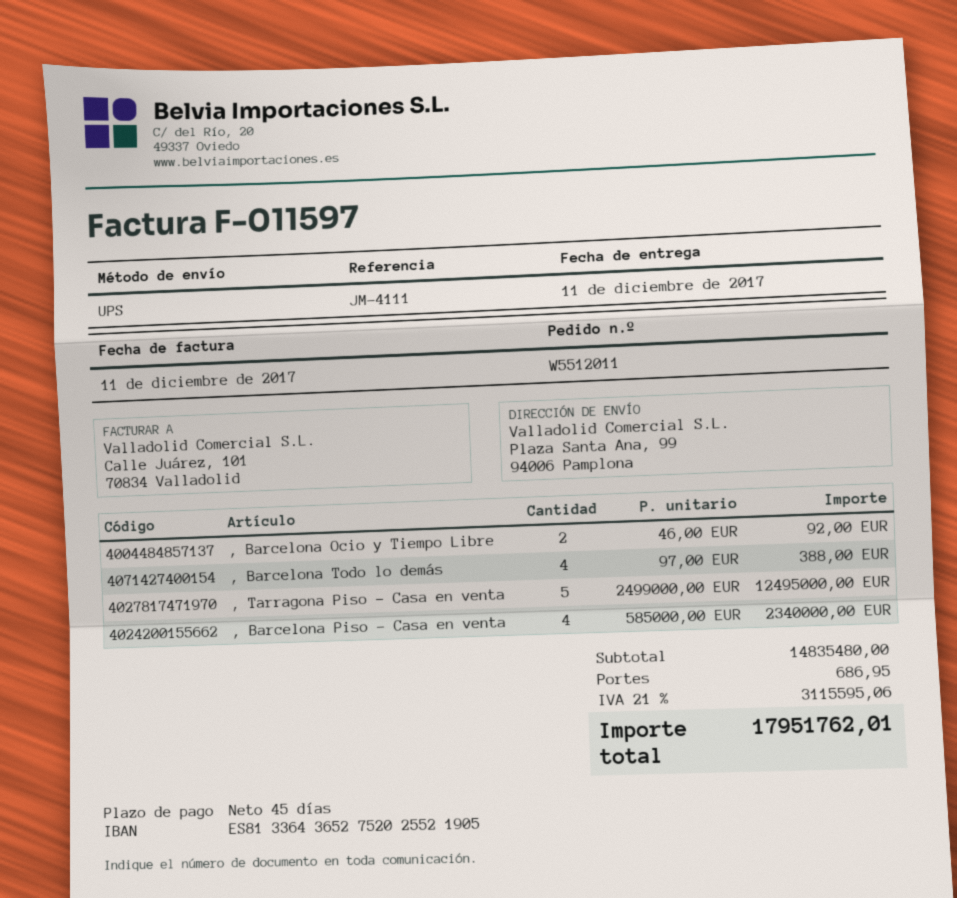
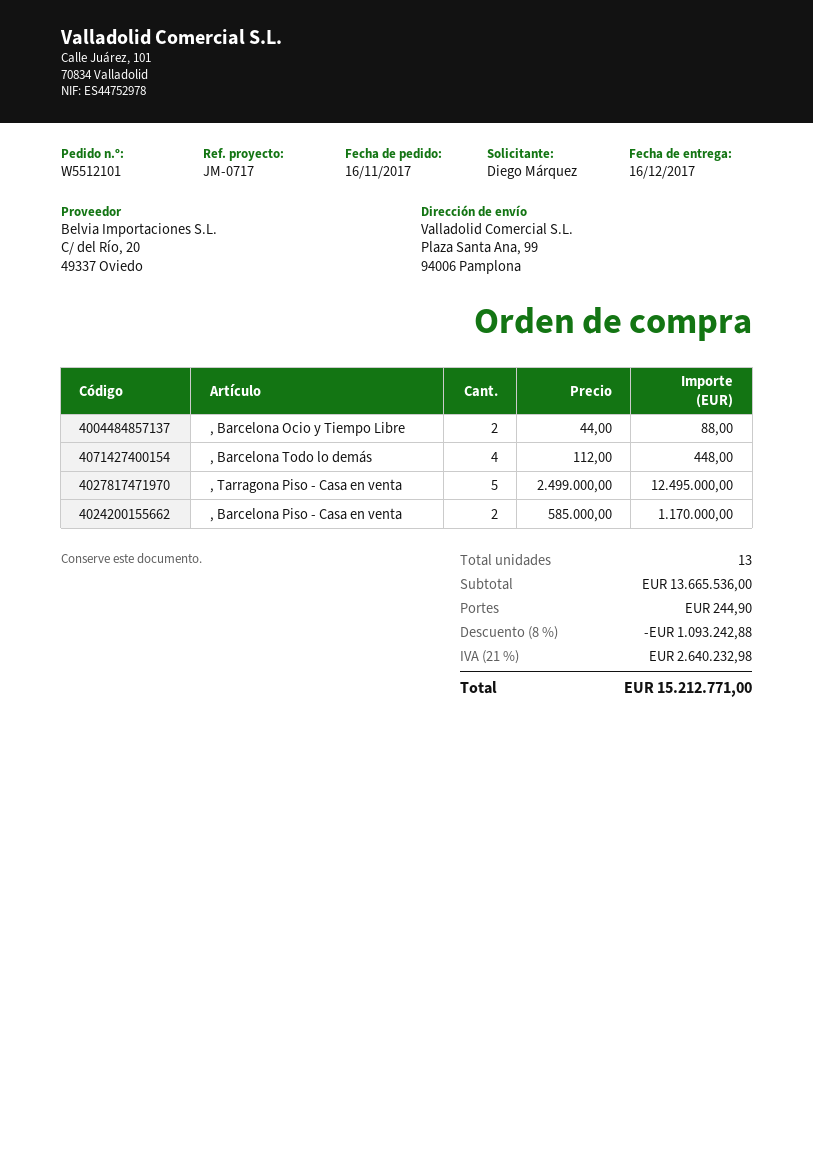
order number: W5512011 -> W5512101
delivery date: 2017-12-11 -> 2017-12-16
reference: JM-4111 -> JM-0717
, Barcelona Ocio y Tiempo Libre: 2 x 46.00 = 92.00 -> 2 x 44.00 = 88.00
, Barcelona Todo lo demás: 4 x 97.00 = 388.00 -> 4 x 112.00 = 448.00
, Barcelona Piso - Casa en venta: 4 x 585000.00 = 2340000.00 -> 2 x 585000.00 = 1170000.00
subtotal: 14835480.00 -> 13665536.00
discount: none -> 8% = 1093242.88
shipping: 686.95 -> 244.90
tax: 21% = 3115595.06 -> 21% = 2640232.98
total: 17951762.01 -> 15212771.00

